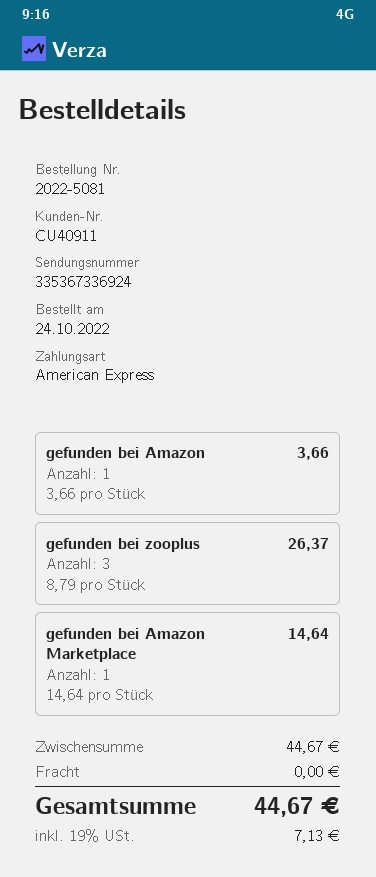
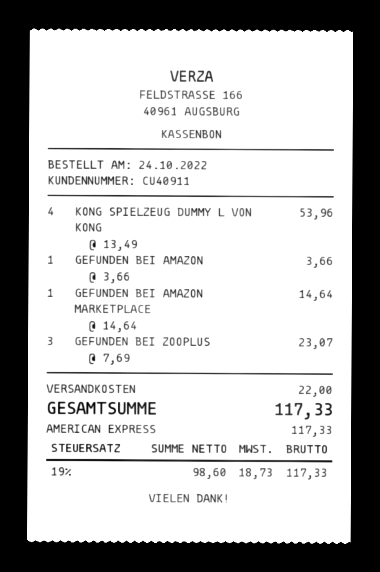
gefunden bei zooplus: 3 x 8.79 = 26.37 -> 3 x 7.69 = 23.07
KONG SPIELZEUG DUMMY L VON KONG: none -> 4 x 13.49 = 53.96
shipping: 0.00 -> 22.00
tax: 19% = 7.13 -> 19% = 18.73
total: 44.67 -> 117.33

